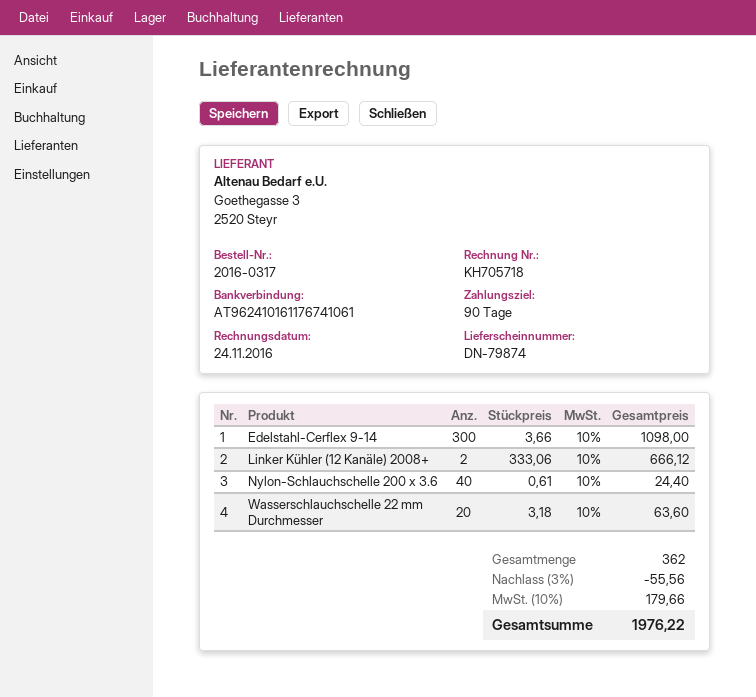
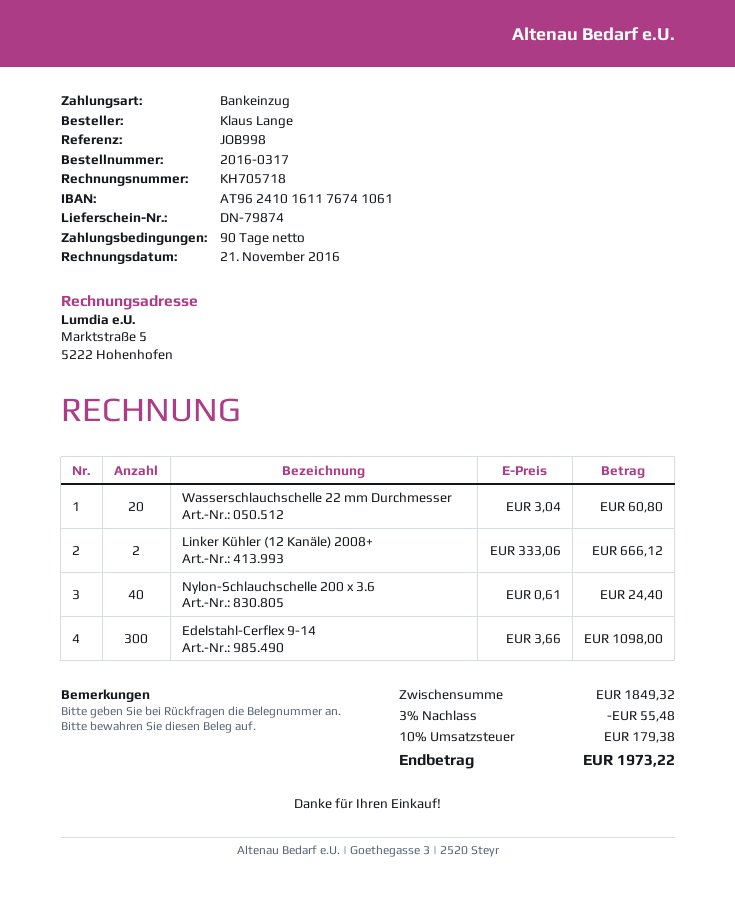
invoice date: 2016-11-24 -> 2016-11-21
Wasserschlauchschelle 22 mm Durchmesser: 20 x 3.18 = 63.60 -> 20 x 3.04 = 60.80
discount: 3% = 55.56 -> 3% = 55.48
tax: 10% = 179.66 -> 10% = 179.38
total: 1976.22 -> 1973.22

